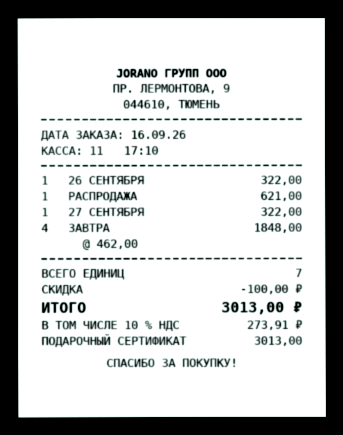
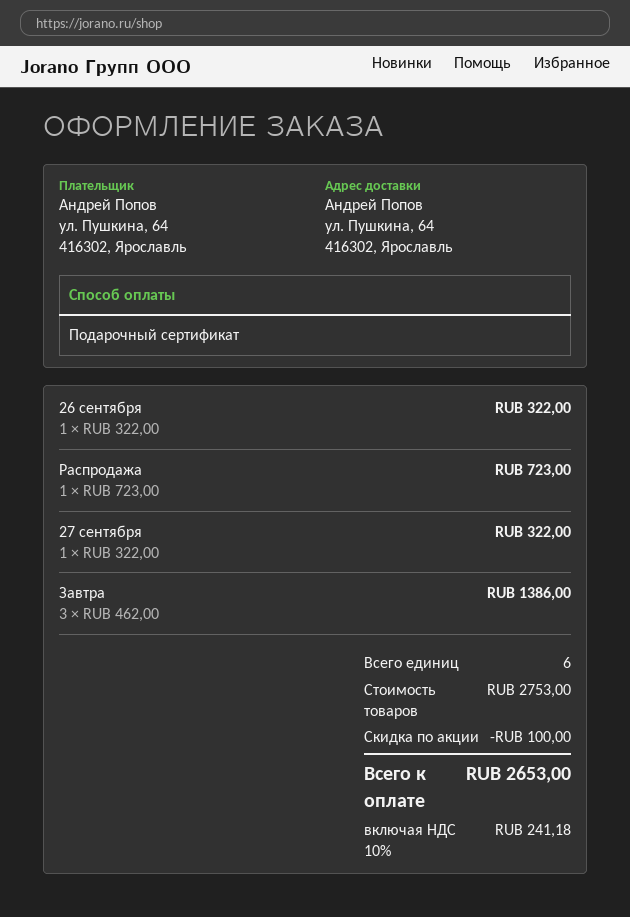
РАСПРОДАЖА: 1 x 621.00 = 621.00 -> 1 x 723.00 = 723.00
ЗАВТРА: 4 x 462.00 = 1848.00 -> 3 x 462.00 = 1386.00
total quantity: 7 -> 6
tax: 10% = 273.91 -> 10% = 241.18
total: 3013.00 -> 2653.00

